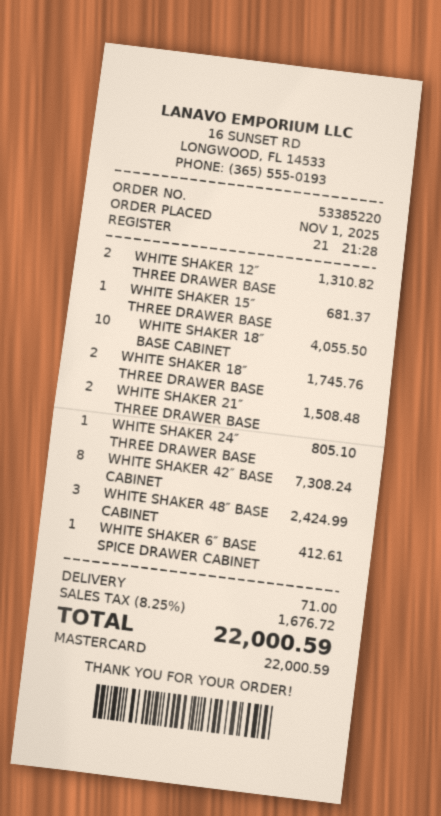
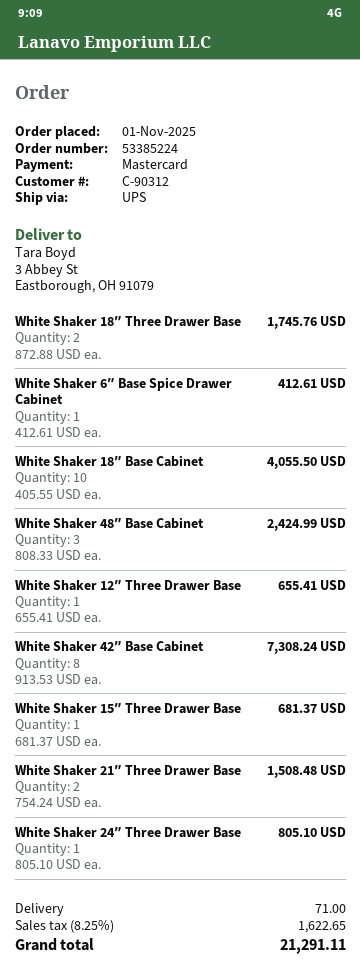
order number: 53385220 -> 53385224
WHITE SHAKER 12″ THREE DRAWER BASE: 2 for 1310.82 -> 1 for 655.41
tax: 8.25% = 1676.72 -> 8.25% = 1622.65
total: 22000.59 -> 21291.11

